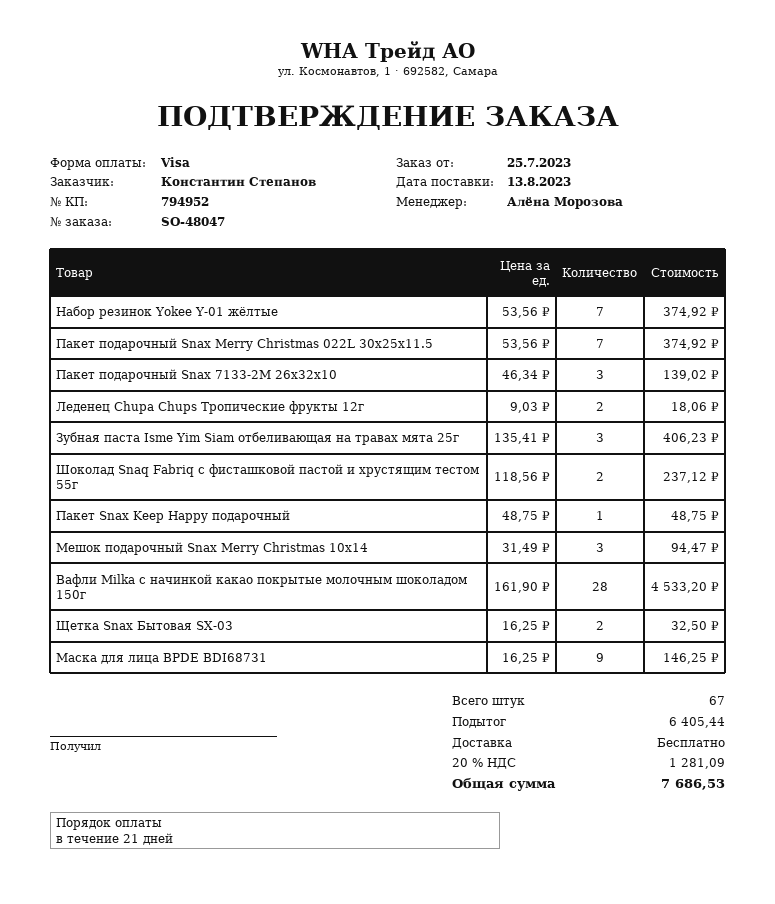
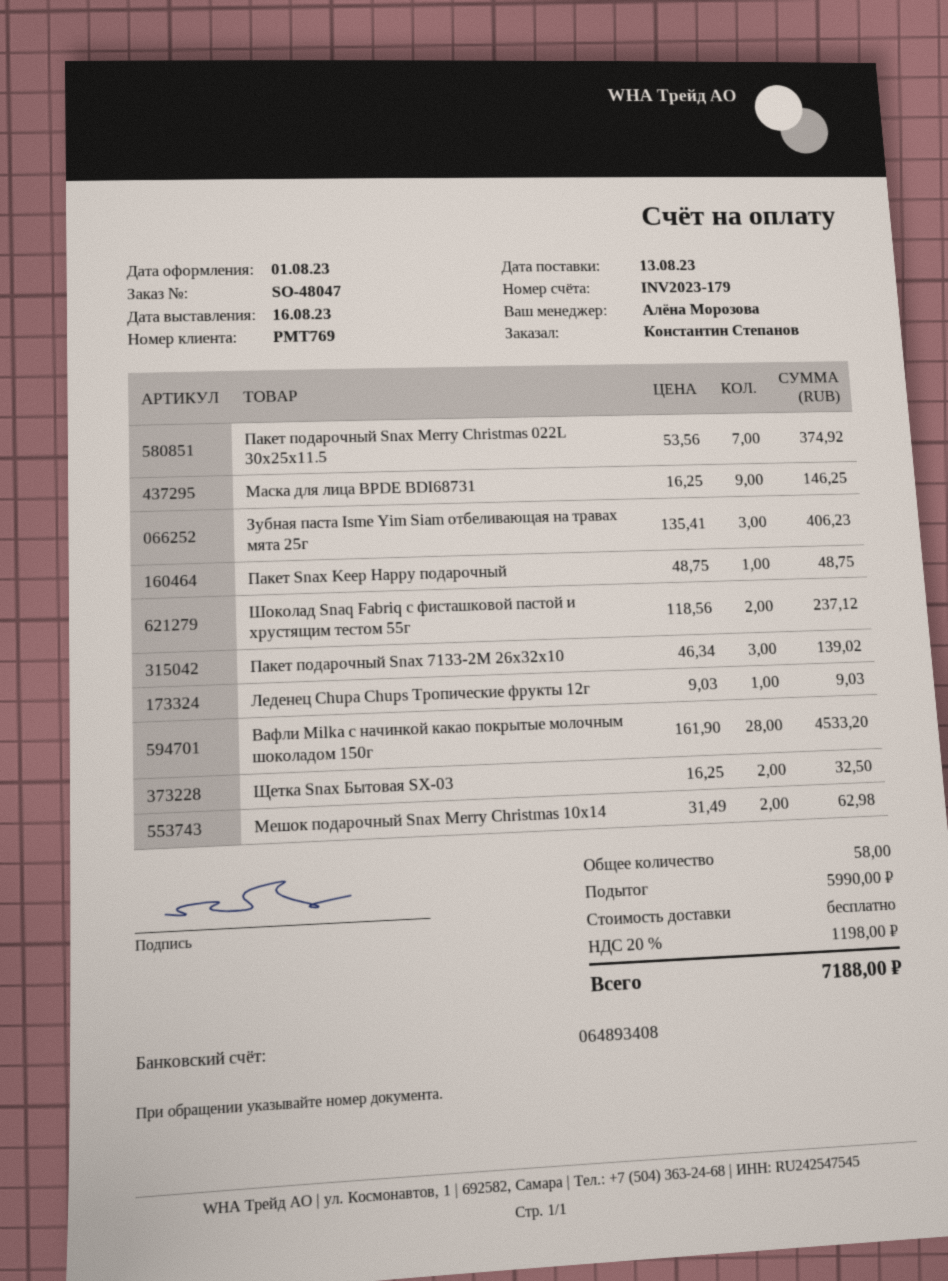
order date: 2023-07-25 -> 2023-08-01
Набор резинок Yokee Y-01 жёлтые: 7 x 53.56 = 374.92 -> none
Леденец Chupa Chups Тропические фрукты 12г: 2 x 9.03 = 18.06 -> 1 x 9.03 = 9.03
Мешок подарочный Snax Merry Christmas 10х14: 3 x 31.49 = 94.47 -> 2 x 31.49 = 62.98
total quantity: 67 -> 58
subtotal: 6405.44 -> 5990.00
tax: 20% = 1281.09 -> 20% = 1198.00
total: 7686.53 -> 7188.00

